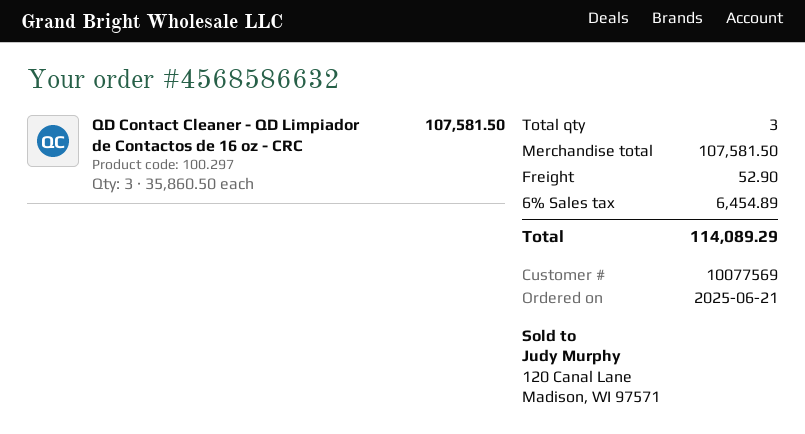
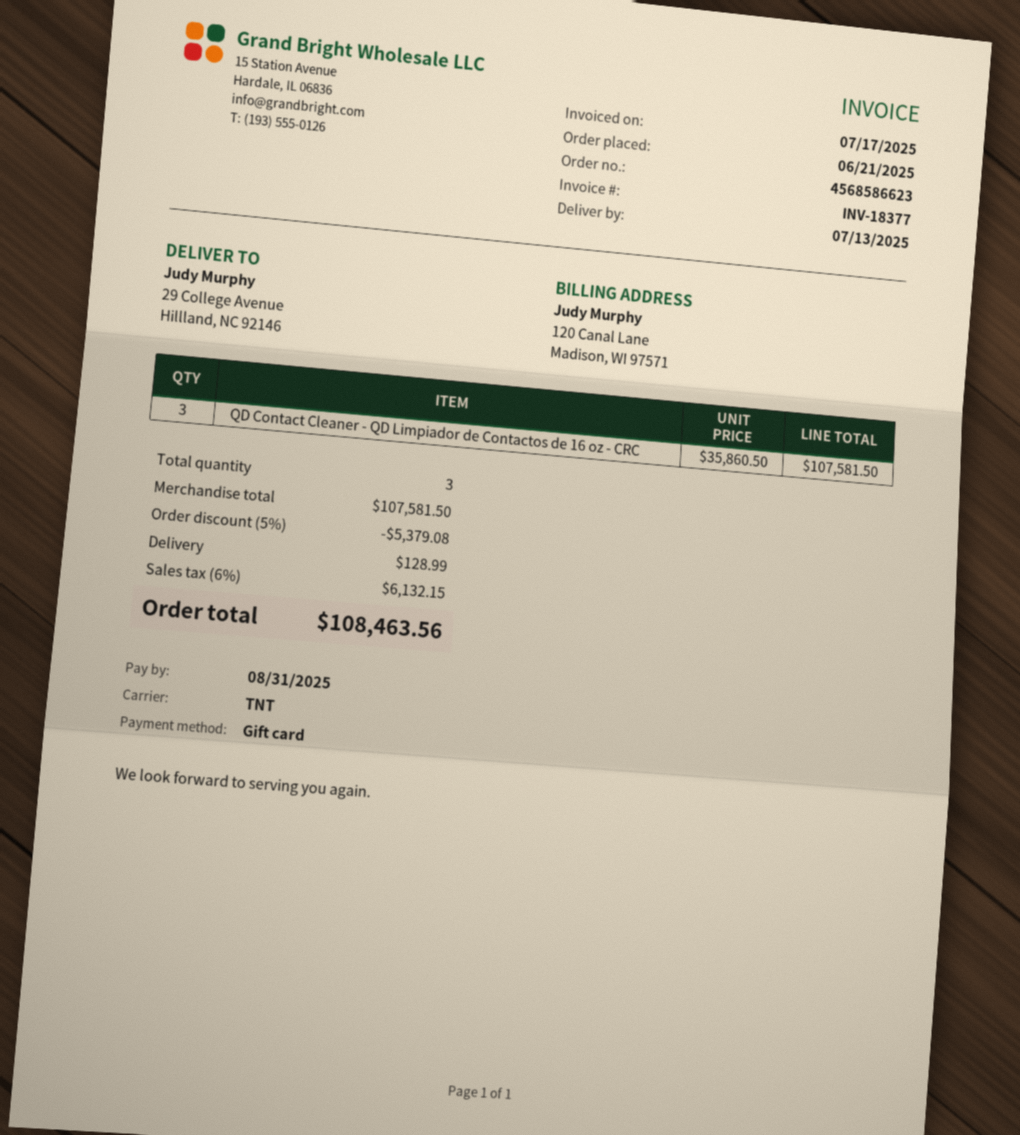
order number: 4568586632 -> 4568586623
discount: none -> 5% = 5379.08
shipping: 52.90 -> 128.99
tax: 6% = 6454.89 -> 6% = 6132.15
total: 114089.29 -> 108463.56

